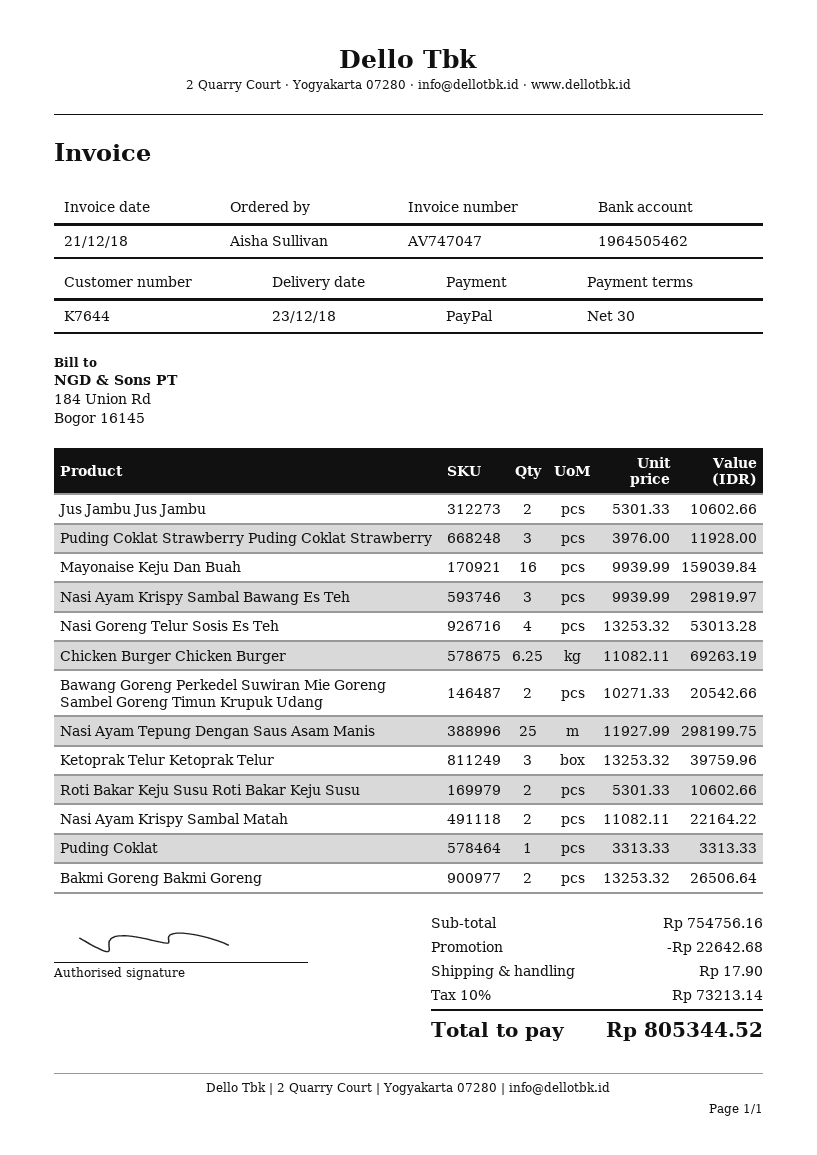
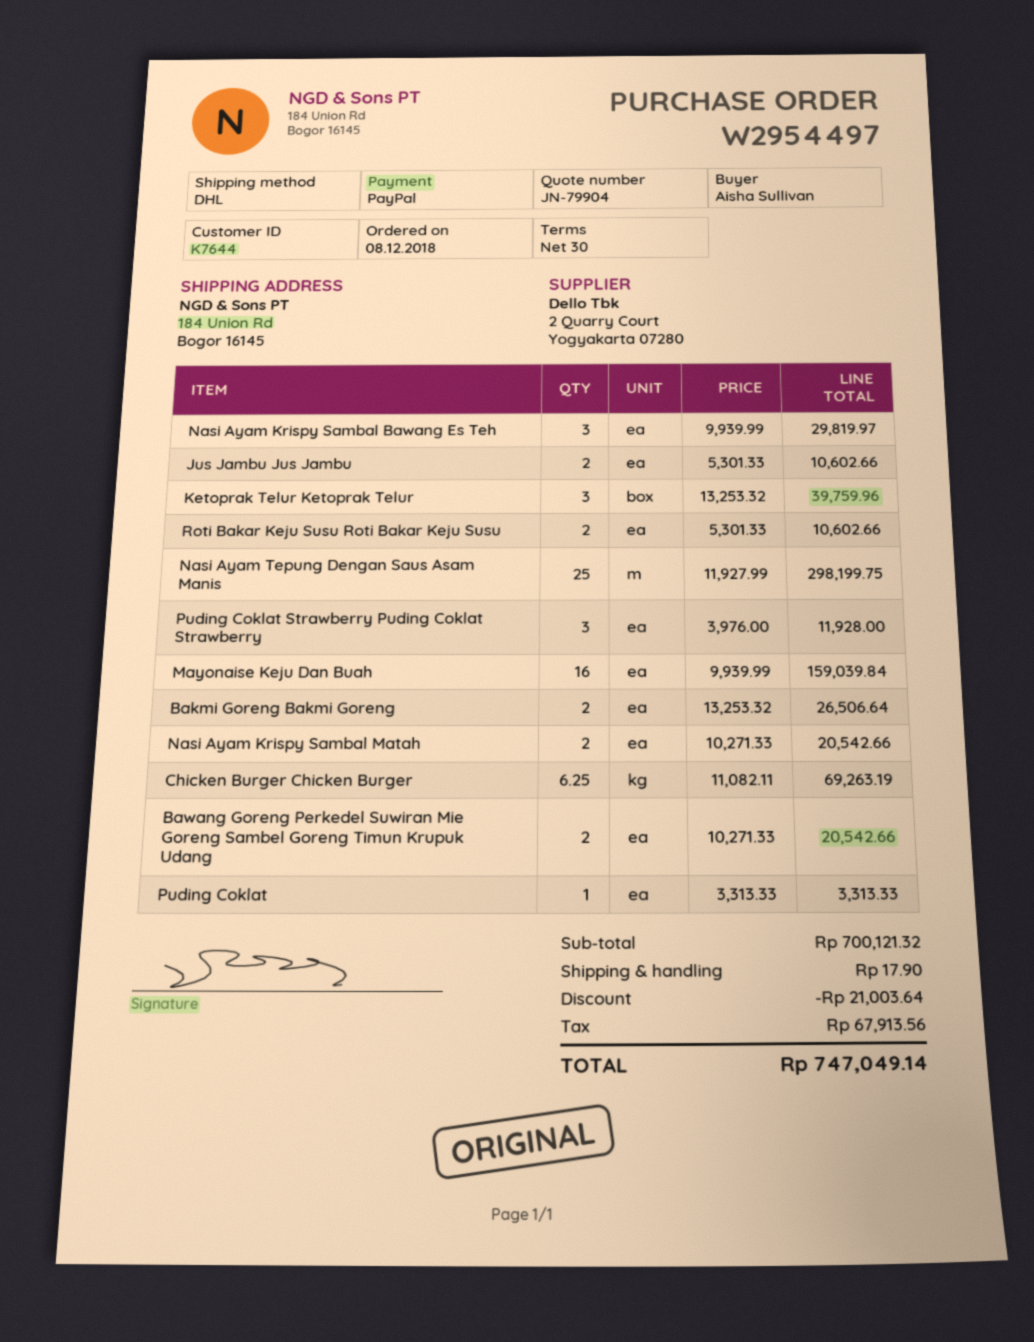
Nasi Goreng Telur Sosis Es Teh: 4 x 13253.32 = 53013.28 -> none
Nasi Ayam Krispy Sambal Matah: 2 x 11082.11 = 22164.22 -> 2 x 10271.33 = 20542.66
subtotal: 754756.16 -> 700121.32
discount: 22642.68 -> 21003.64
tax: 73213.14 -> 67913.56
total: 805344.52 -> 747049.14

